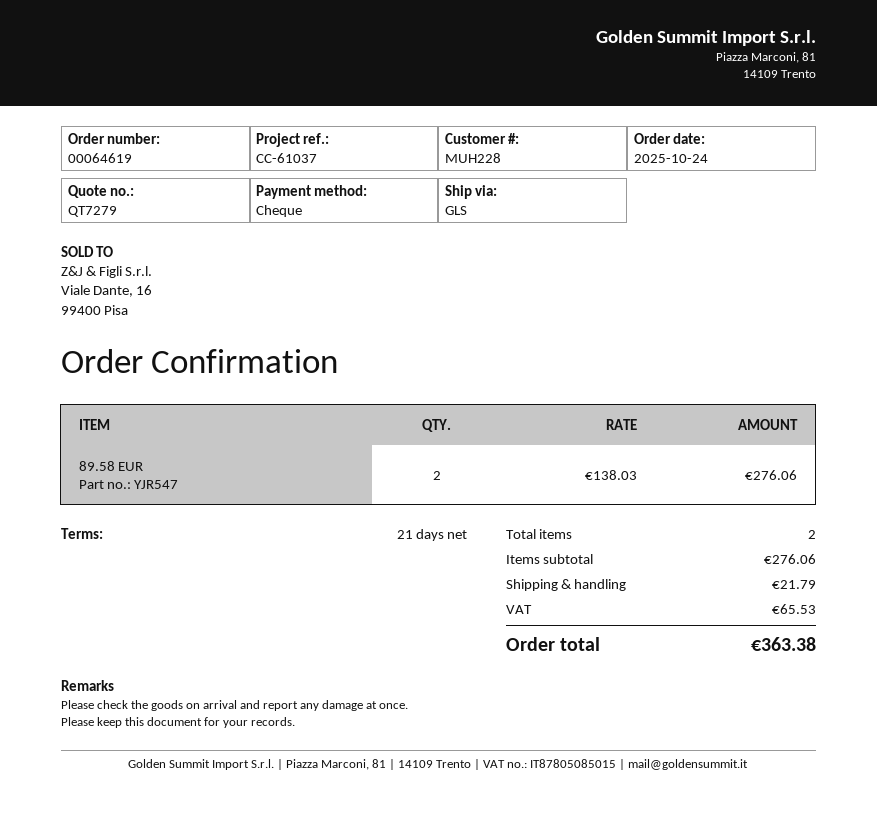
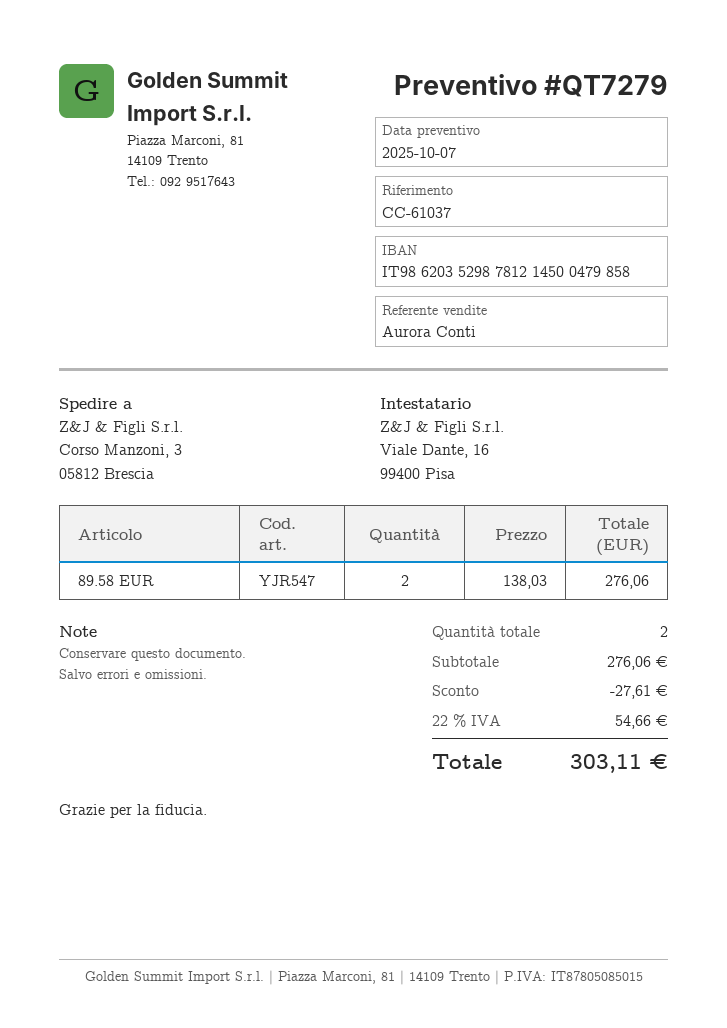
discount: none -> 27.61
shipping: 21.79 -> none
tax: 65.53 -> 54.66
total: 363.38 -> 303.11

